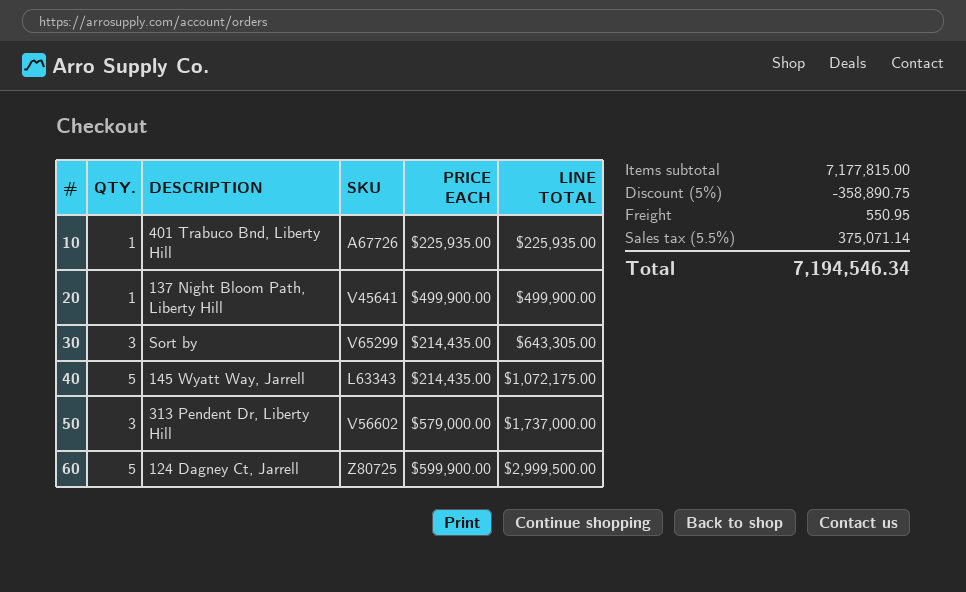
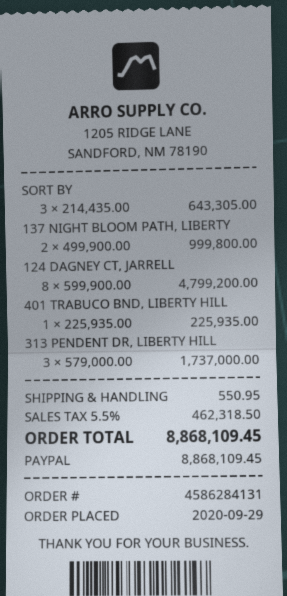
137 Night Bloom Path, Liberty Hill: 1 x 499900.00 = 499900.00 -> 2 x 499900.00 = 999800.00
145 Wyatt Way, Jarrell: 5 x 214435.00 = 1072175.00 -> none
124 Dagney Ct, Jarrell: 5 x 599900.00 = 2999500.00 -> 8 x 599900.00 = 4799200.00
discount: 5% = 358890.75 -> none
tax: 5.5% = 375071.14 -> 5.5% = 462318.50
total: 7194546.34 -> 8868109.45

